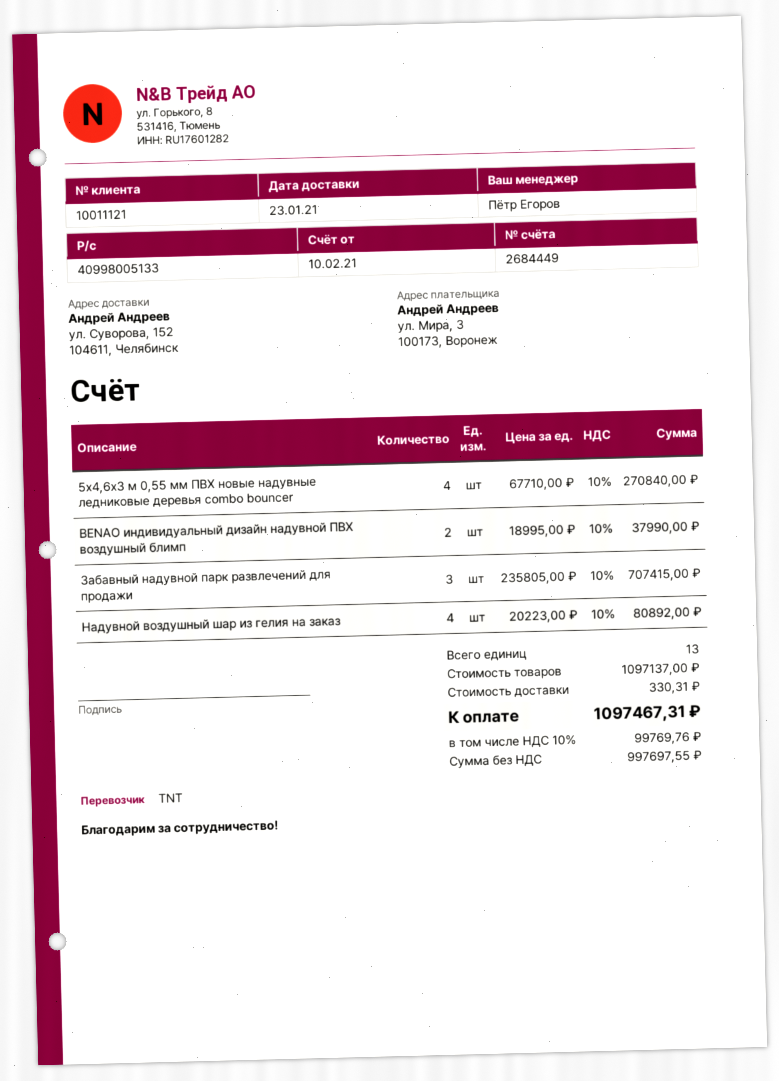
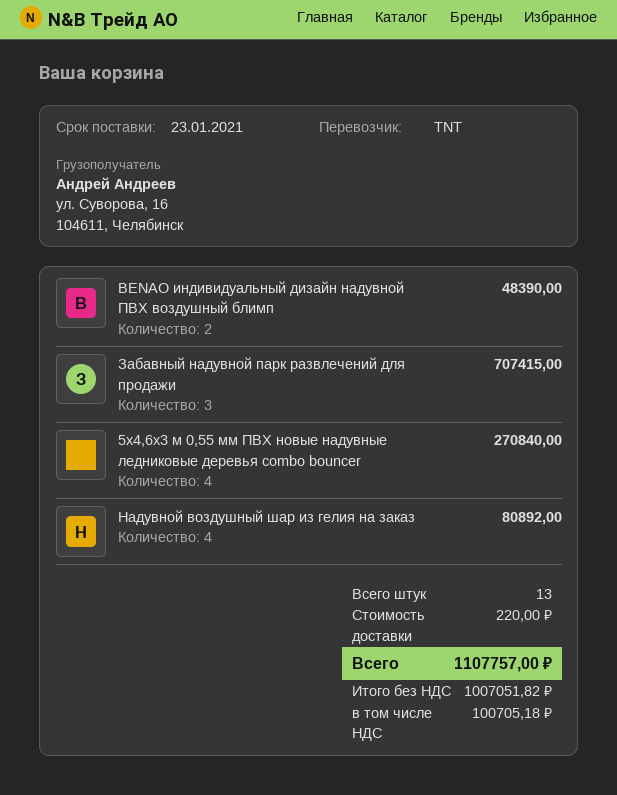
ship to: ул. Суворова, 152, 104611, Челябинск -> ул. Суворова, 16, 104611, Челябинск
BENAO индивидуальный дизайн надувной ПВХ воздушный блимп: 2 for 37990.00 -> 2 for 48390.00
shipping: 330.31 -> 220.00
net: 997697.55 -> 1007051.82
tax: 99769.76 -> 100705.18
total: 1097467.31 -> 1107757.00

